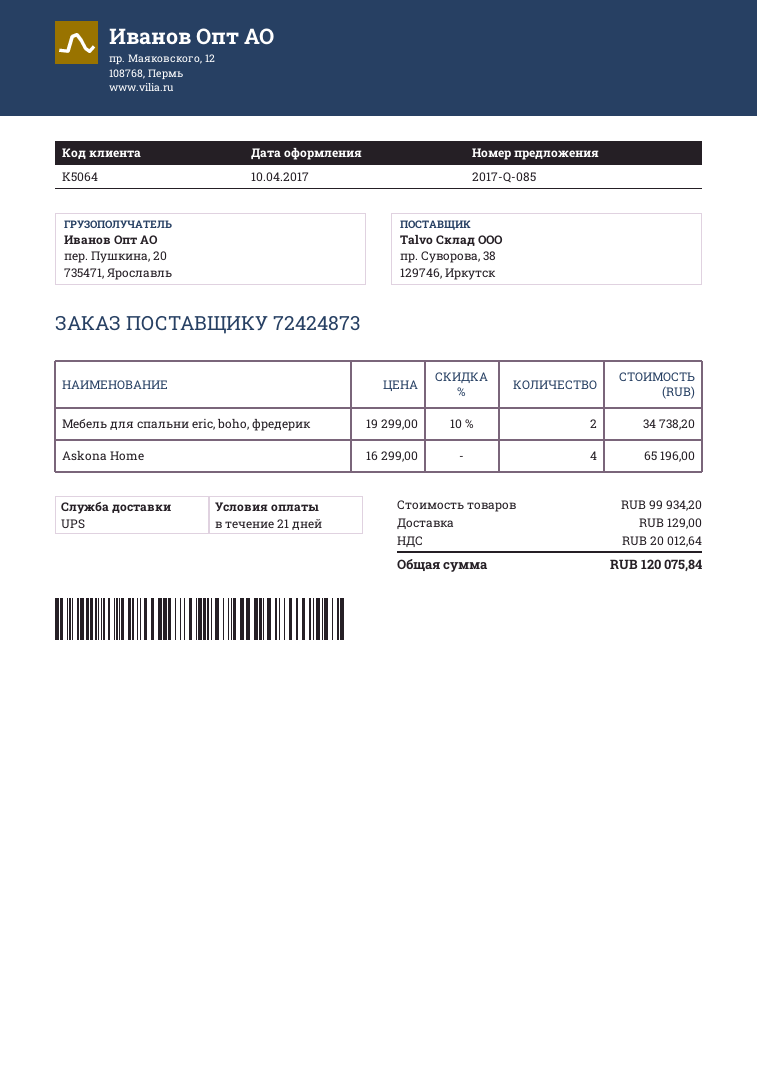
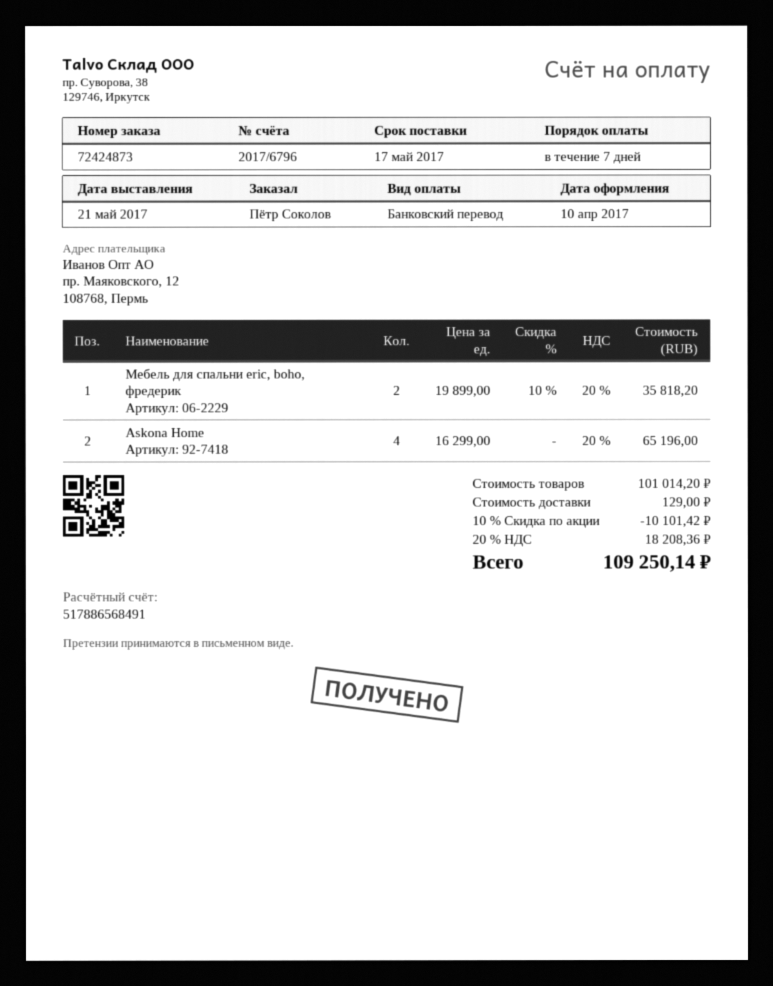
payment terms: 21 days -> 7 days
Мебель для спальни eric, boho, фредерик: 2 x 19299.00 - 10% = 34738.20 -> 2 x 19899.00 - 10% = 35818.20
subtotal: 99934.20 -> 101014.20
discount: none -> 10% = 10101.42
tax: 20012.64 -> 18208.36
total: 120075.84 -> 109250.14

